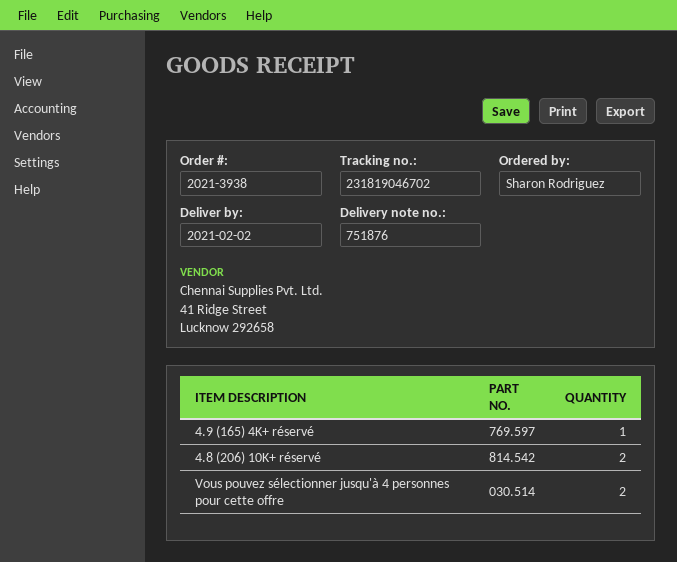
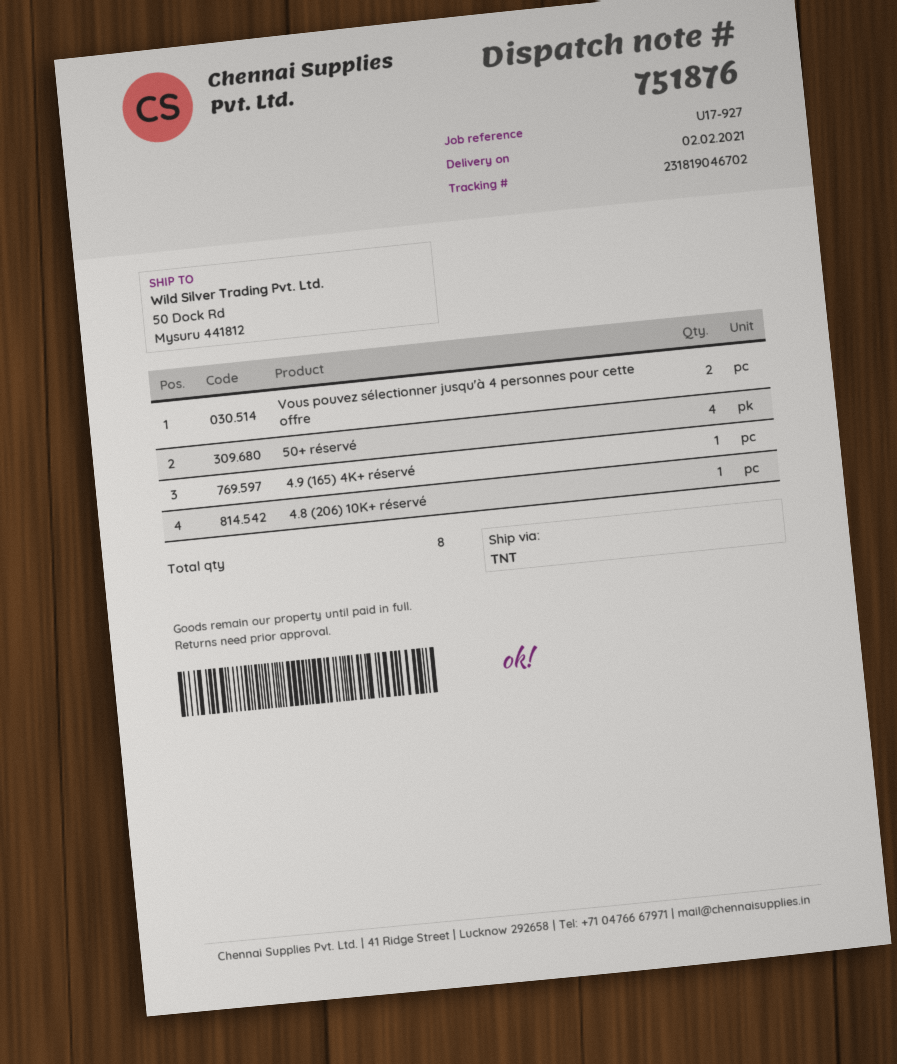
4.8 (206) 10K+ réservé: 2 -> 1
50+ réservé: none -> 4

